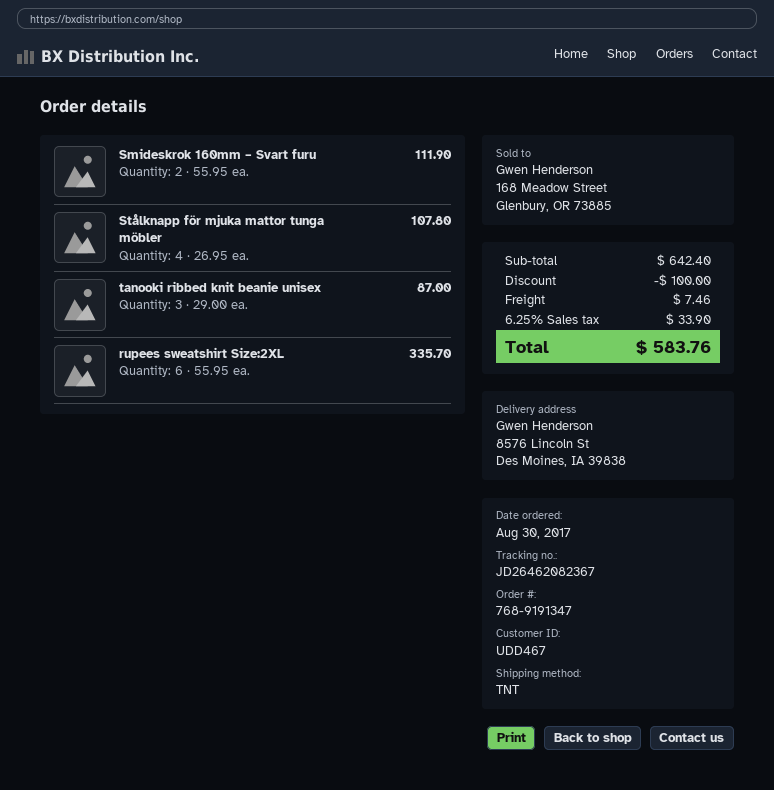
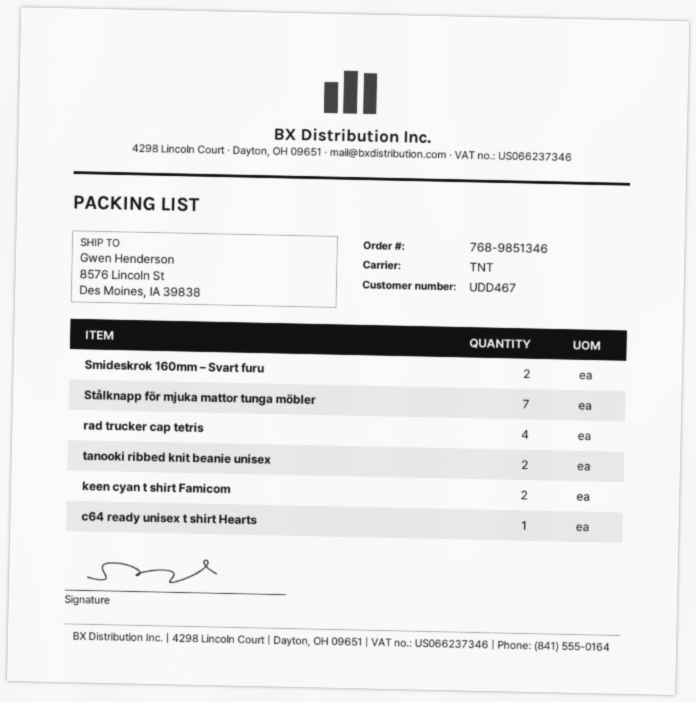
order number: 768-9191347 -> 768-9851346
Stålknapp för mjuka mattor tunga möbler: 4 -> 7
tanooki ribbed knit beanie unisex: 3 -> 2
rupees sweatshirt Size:2XL: 6 -> none
rad trucker cap tetris: none -> 4
keen cyan t shirt Famicom: none -> 2
c64 ready unisex t shirt Hearts: none -> 1

